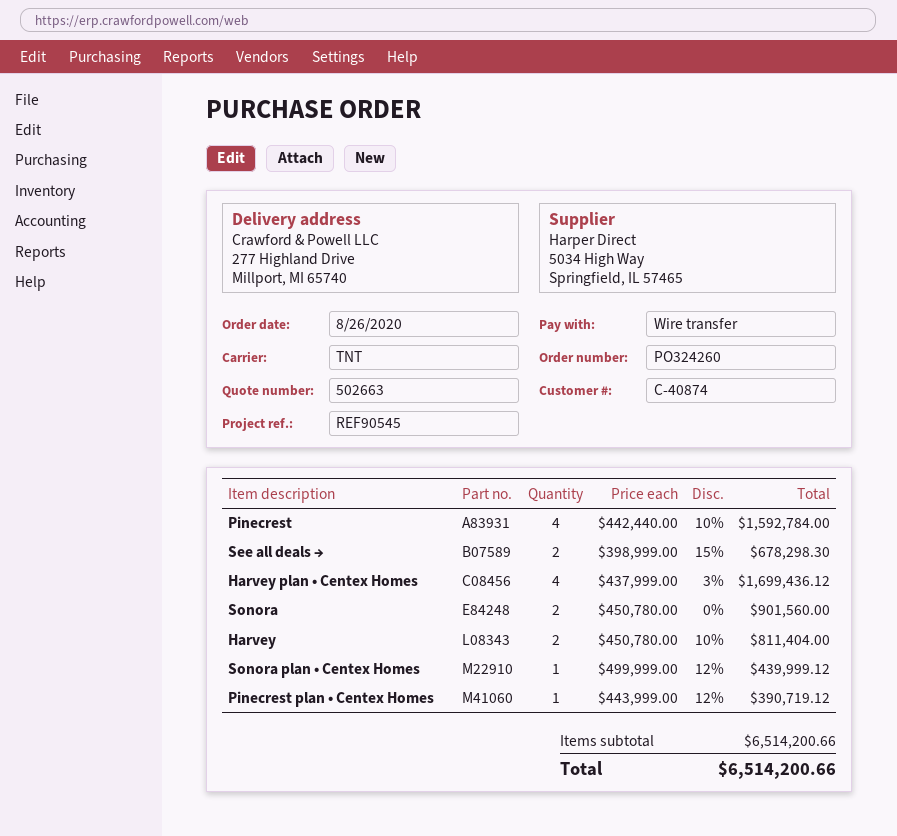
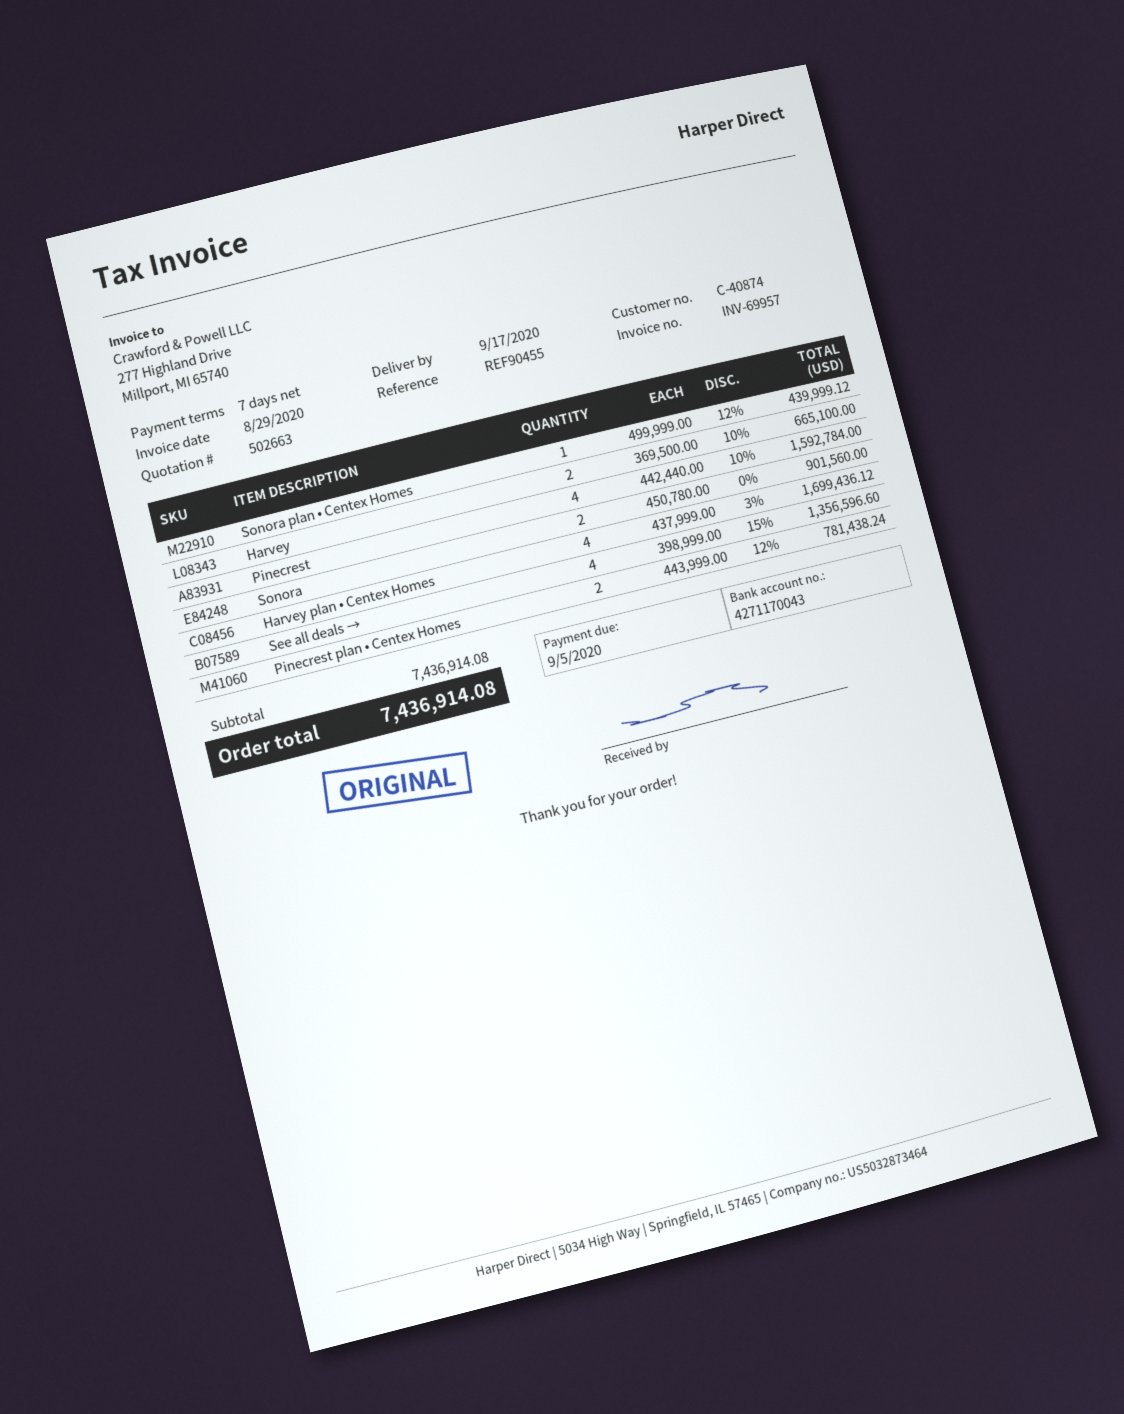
reference: REF90545 -> REF90455
See all deals →: 2 x 398999.00 - 15% = 678298.30 -> 4 x 398999.00 - 15% = 1356596.60
Harvey: 2 x 450780.00 - 10% = 811404.00 -> 2 x 369500.00 - 10% = 665100.00
Pinecrest plan • Centex Homes: 1 x 443999.00 - 12% = 390719.12 -> 2 x 443999.00 - 12% = 781438.24
subtotal: 6514200.66 -> 7436914.08
total: 6514200.66 -> 7436914.08

